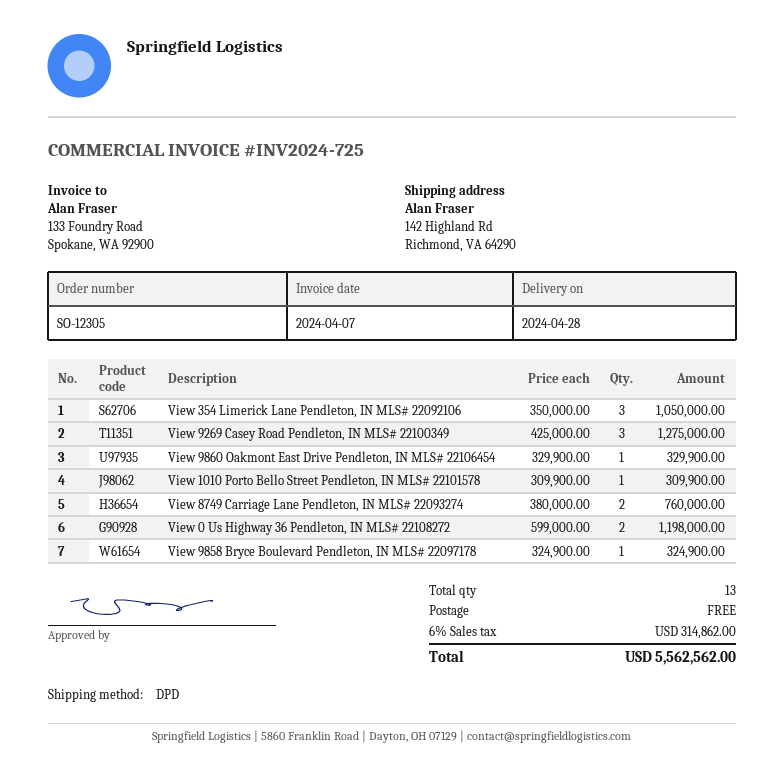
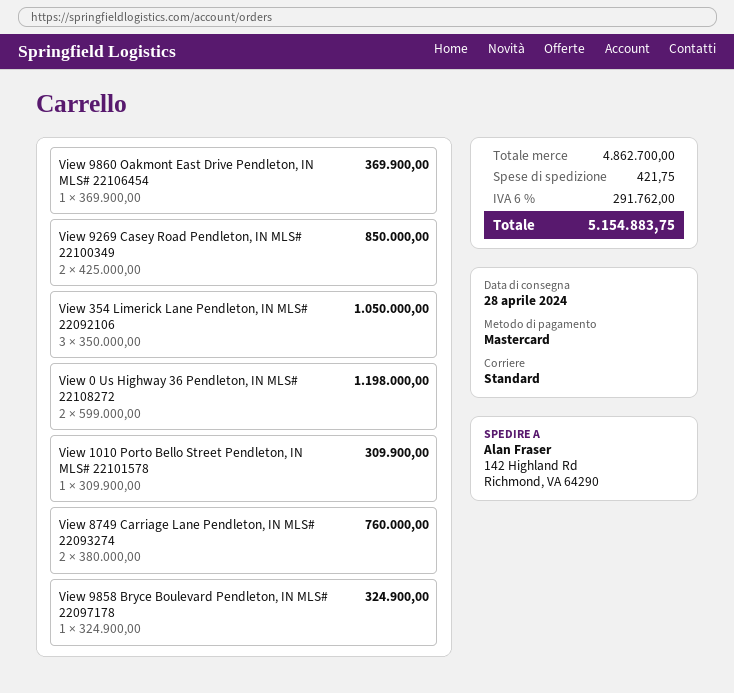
shipping method: DPD -> standard
View 9269 Casey Road Pendleton, IN MLS# 22100349: 3 x 425000.00 = 1275000.00 -> 2 x 425000.00 = 850000.00
View 9860 Oakmont East Drive Pendleton, IN MLS# 22106454: 1 x 329900.00 = 329900.00 -> 1 x 369900.00 = 369900.00
shipping: 0.00 -> 421.75
tax: 6% = 314862.00 -> 6% = 291762.00
total: 5562562.00 -> 5154883.75

